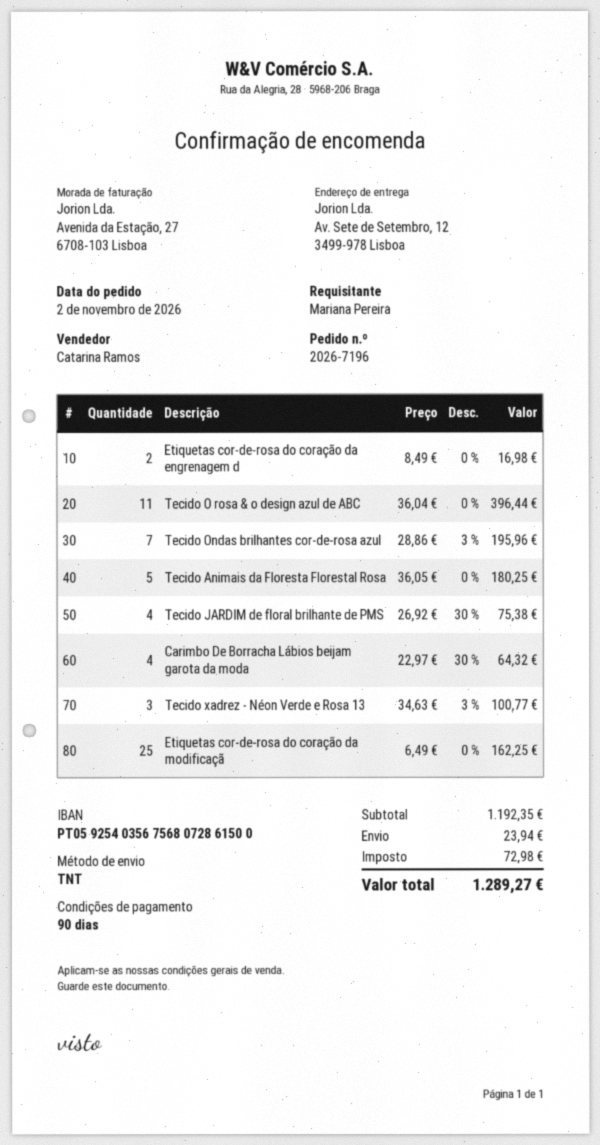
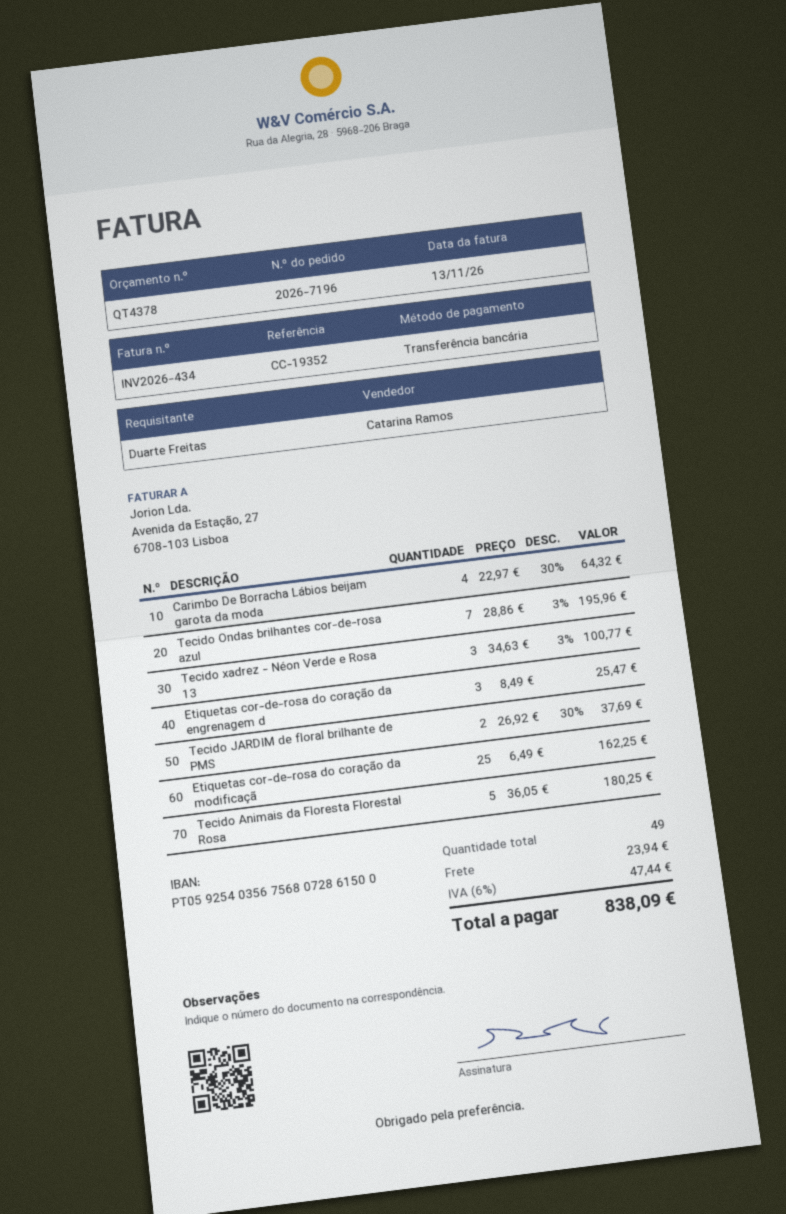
ordered by: Mariana Pereira -> Duarte Freitas
Etiquetas cor-de-rosa do coração da engrenagem d: 2 x 8.49 = 16.98 -> 3 x 8.49 = 25.47
Tecido O rosa & o design azul de ABC: 11 x 36.04 = 396.44 -> none
Tecido JARDIM de floral brilhante de PMS: 4 x 26.92 - 30% = 75.38 -> 2 x 26.92 - 30% = 37.69
tax: 72.98 -> 47.44
total: 1289.27 -> 838.09

